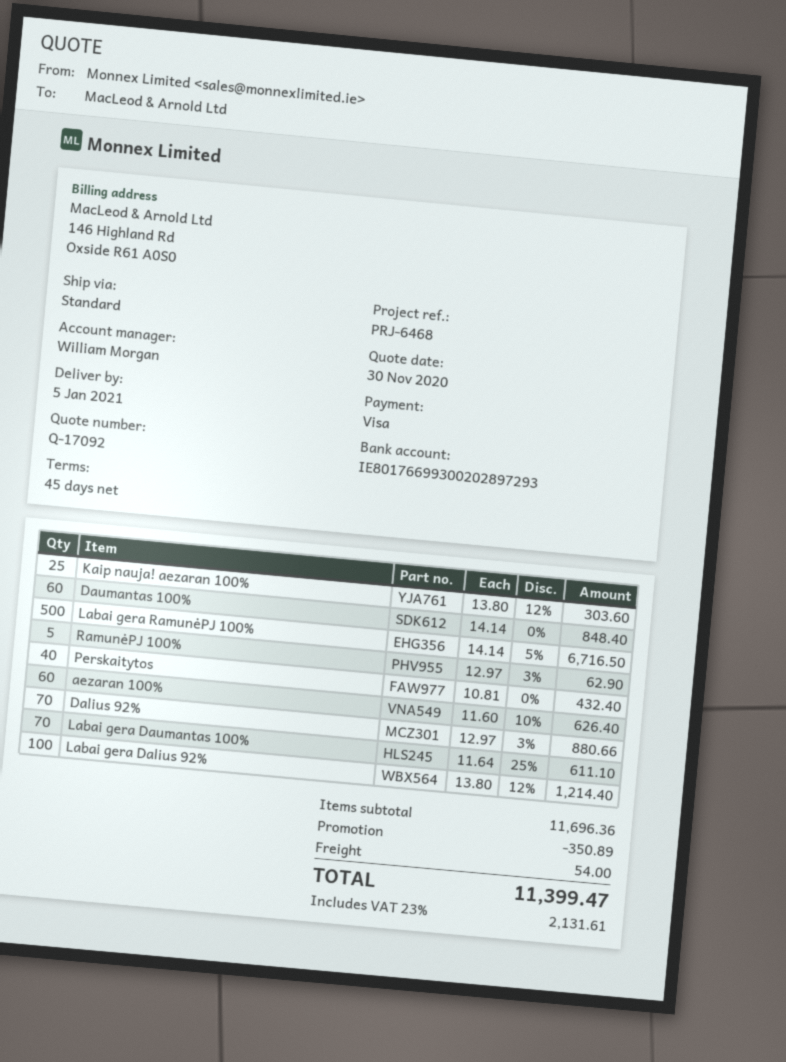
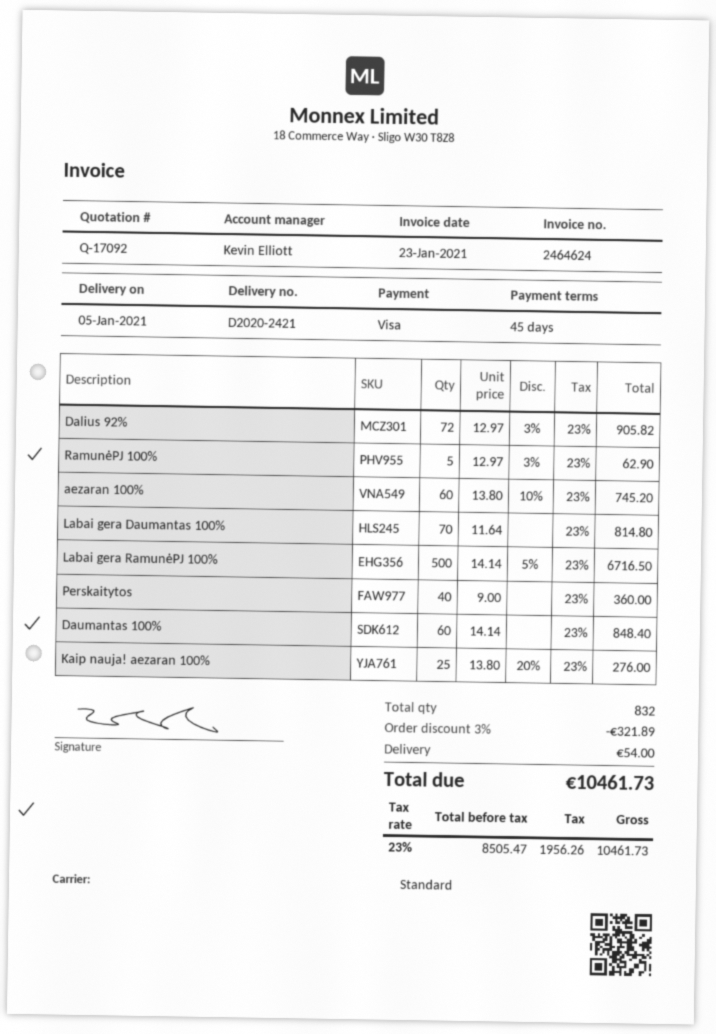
sales rep: William Morgan -> Kevin Elliott
Kaip nauja! aezaran 100%: 25 x 13.80 - 12% = 303.60 -> 25 x 13.80 - 20% = 276.00
Perskaitytos: 40 x 10.81 = 432.40 -> 40 x 9.00 = 360.00
aezaran 100%: 60 x 11.60 - 10% = 626.40 -> 60 x 13.80 - 10% = 745.20
Dalius 92%: 70 x 12.97 - 3% = 880.66 -> 72 x 12.97 - 3% = 905.82
Labai gera Daumantas 100%: 70 x 11.64 - 25% = 611.10 -> 70 x 11.64 = 814.80
Labai gera Dalius 92%: 100 x 13.80 - 12% = 1214.40 -> none
discount: 350.89 -> 321.89
tax: 23% = 2131.61 -> 23% = 1956.26
total: 11399.47 -> 10461.73

